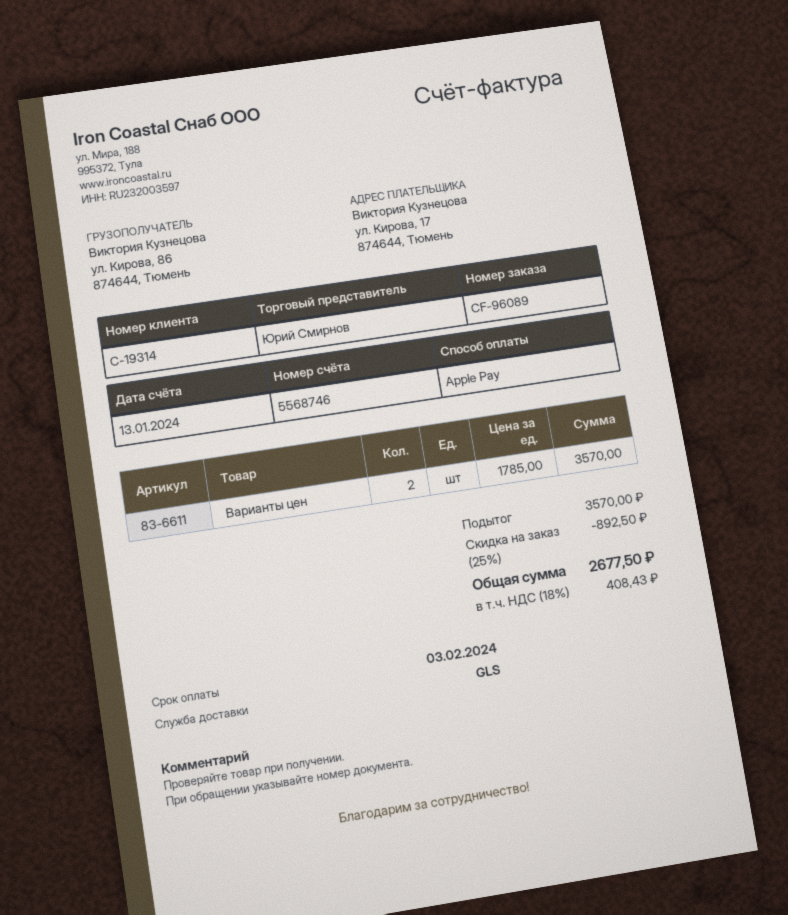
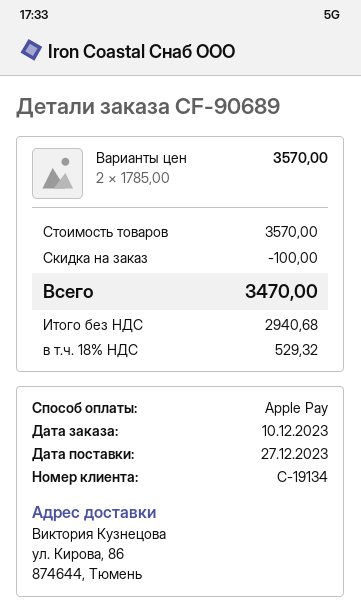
order number: CF-96089 -> CF-90689
customer number: C-19314 -> C-19134
discount: 892.50 -> 100.00
tax: 18% = 408.43 -> 18% = 529.32
total: 2677.50 -> 3470.00

